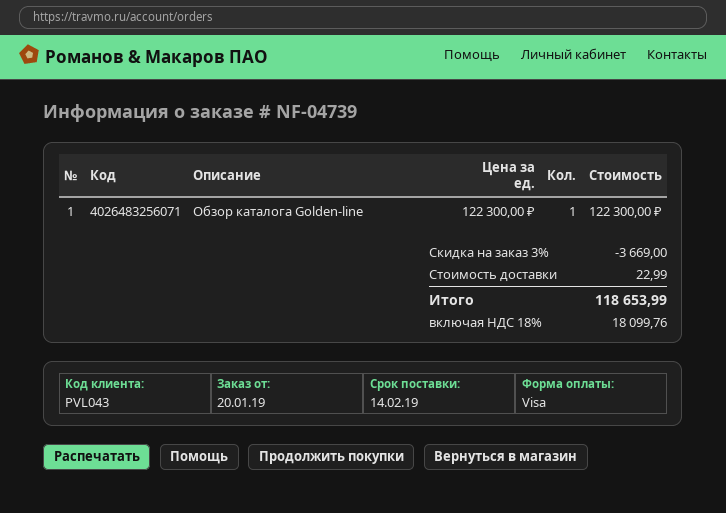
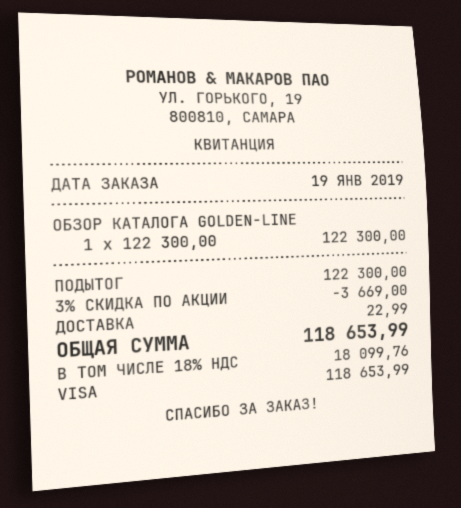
order date: 2019-01-20 -> 2019-01-19

